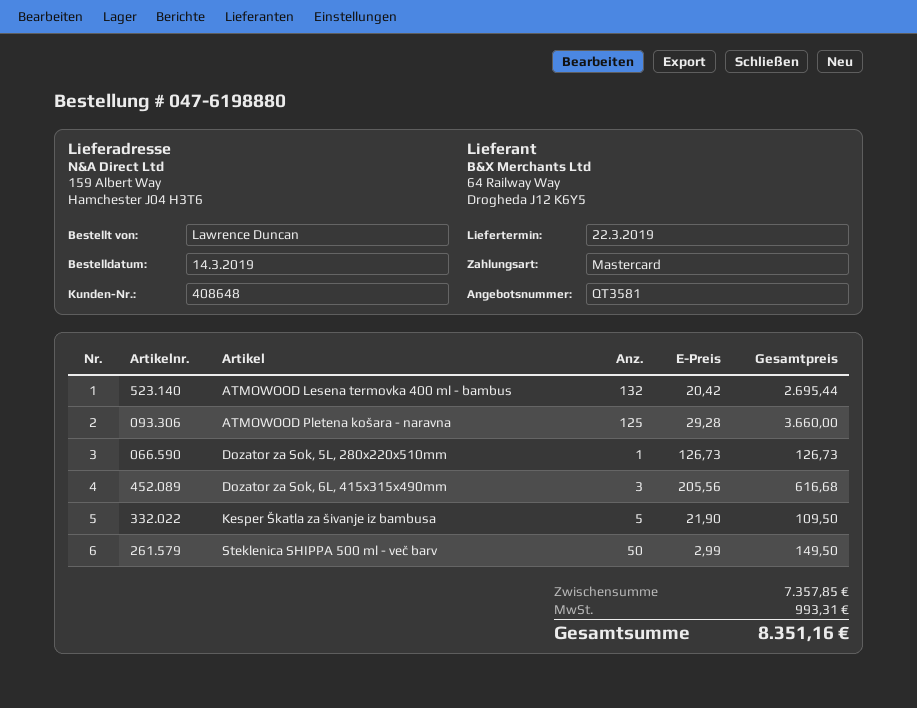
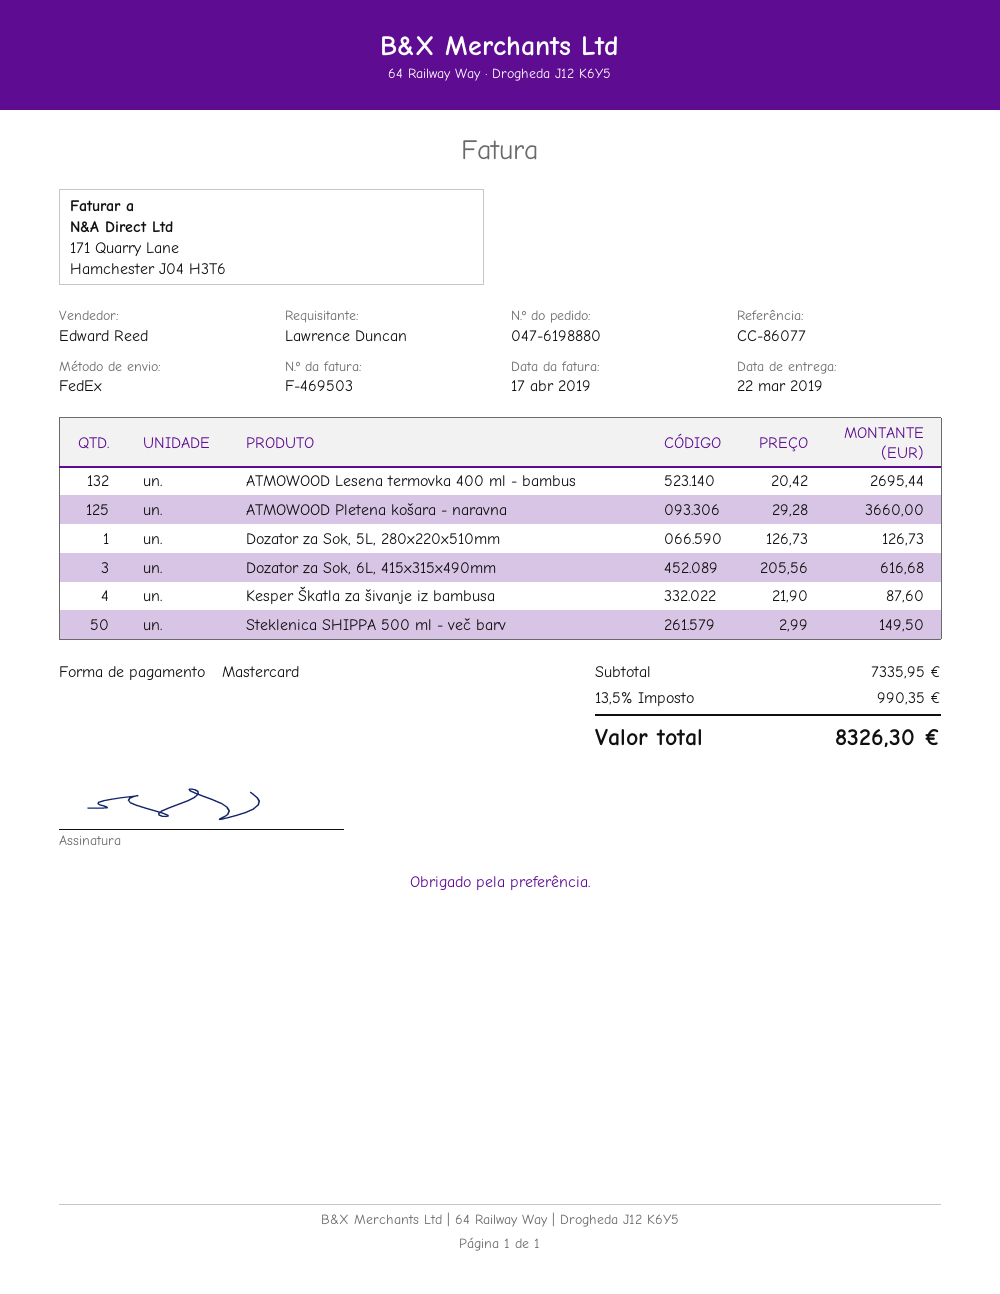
Kesper Škatla za šivanje iz bambusa: 5 x 21.90 = 109.50 -> 4 x 21.90 = 87.60
subtotal: 7357.85 -> 7335.95
tax: 993.31 -> 990.35
total: 8351.16 -> 8326.30

